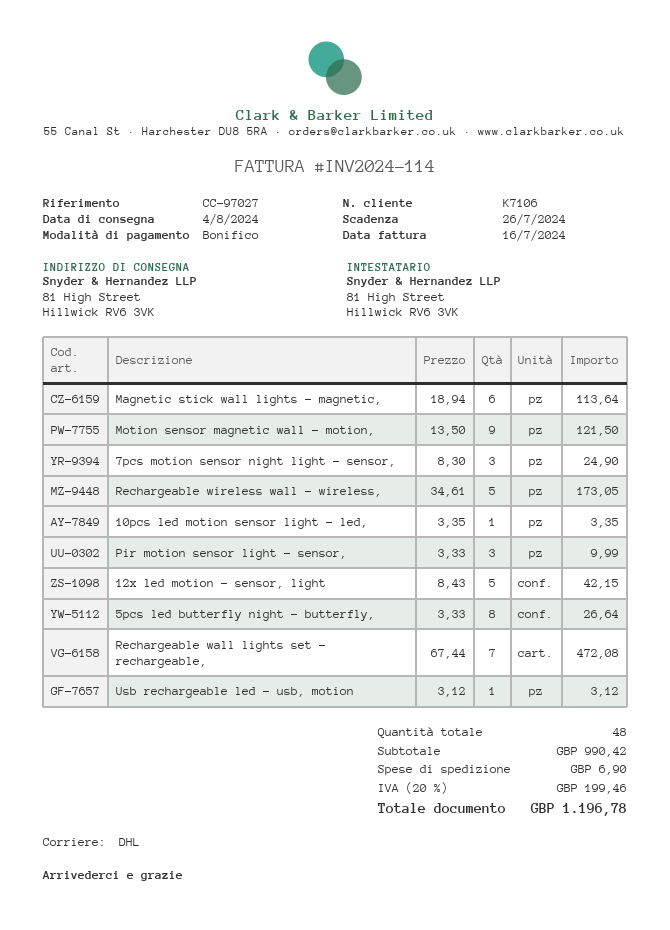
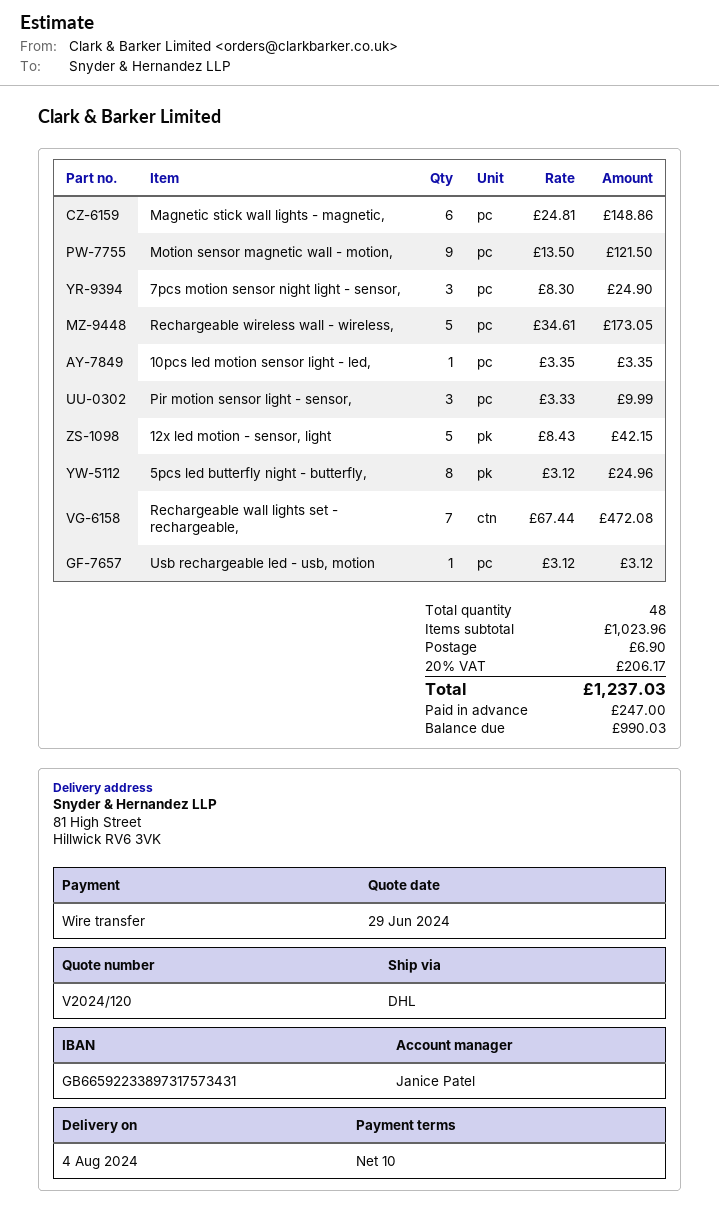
Magnetic stick wall lights - magnetic,: 6 x 18.94 = 113.64 -> 6 x 24.81 = 148.86
5pcs led butterfly night - butterfly,: 8 x 3.33 = 26.64 -> 8 x 3.12 = 24.96
subtotal: 990.42 -> 1023.96
tax: 20% = 199.46 -> 20% = 206.17
total: 1196.78 -> 1237.03

